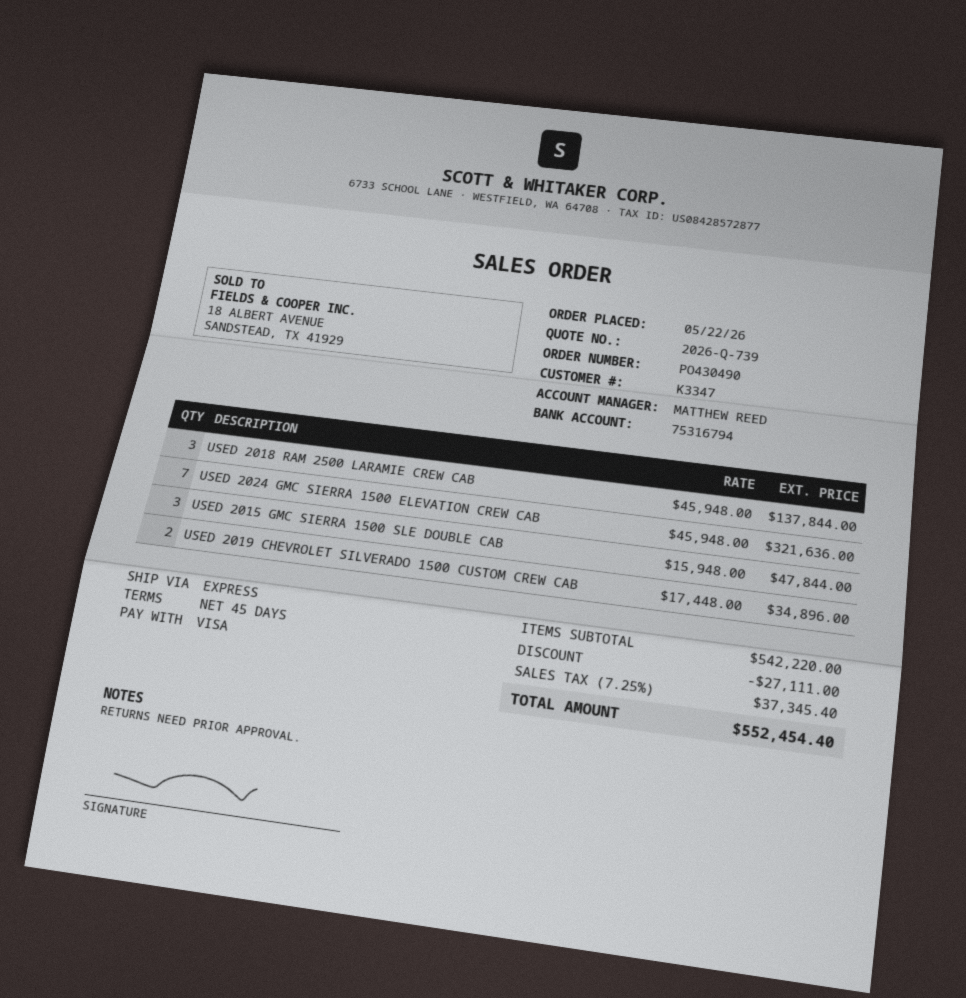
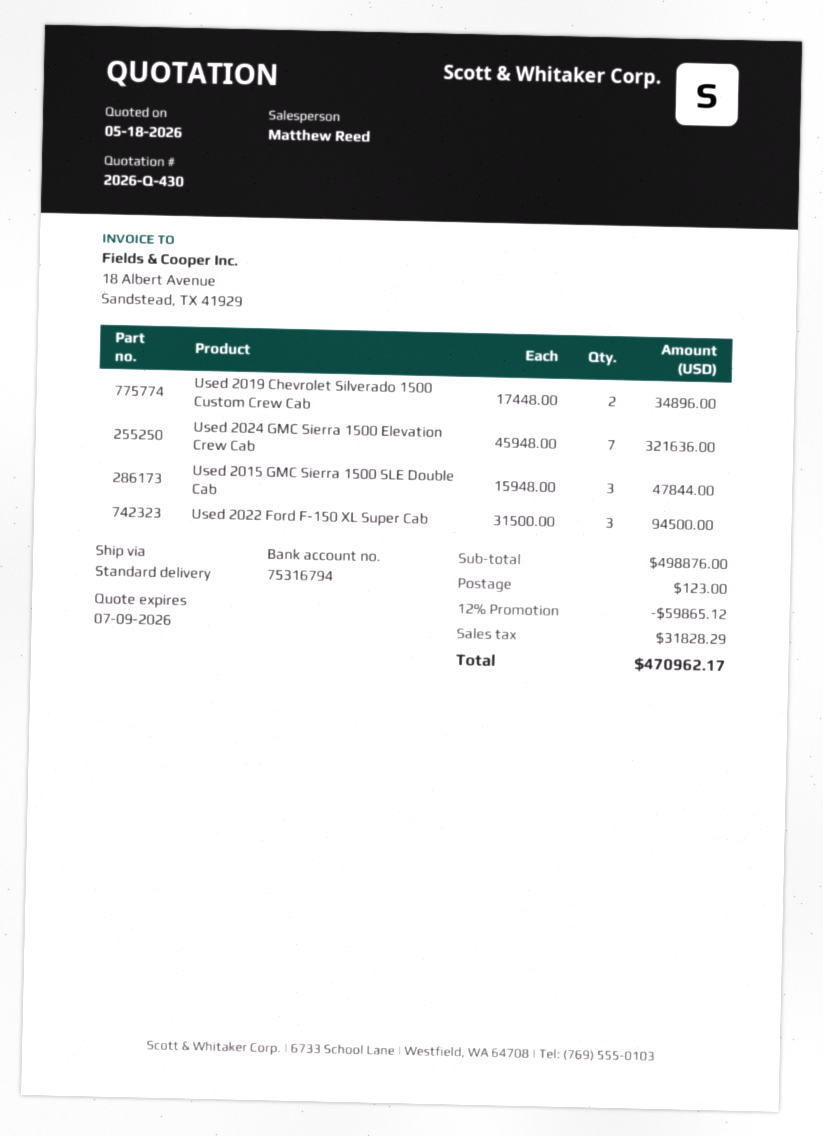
quote number: 2026-Q-739 -> 2026-Q-430
shipping method: express -> standard
USED 2018 RAM 2500 LARAMIE CREW CAB: 3 x 45948.00 = 137844.00 -> none
Used 2022 Ford F-150 XL Super Cab: none -> 3 x 31500.00 = 94500.00
subtotal: 542220.00 -> 498876.00
discount: 27111.00 -> 59865.12
shipping: none -> 123.00
tax: 37345.40 -> 31828.29
total: 552454.40 -> 470962.17

